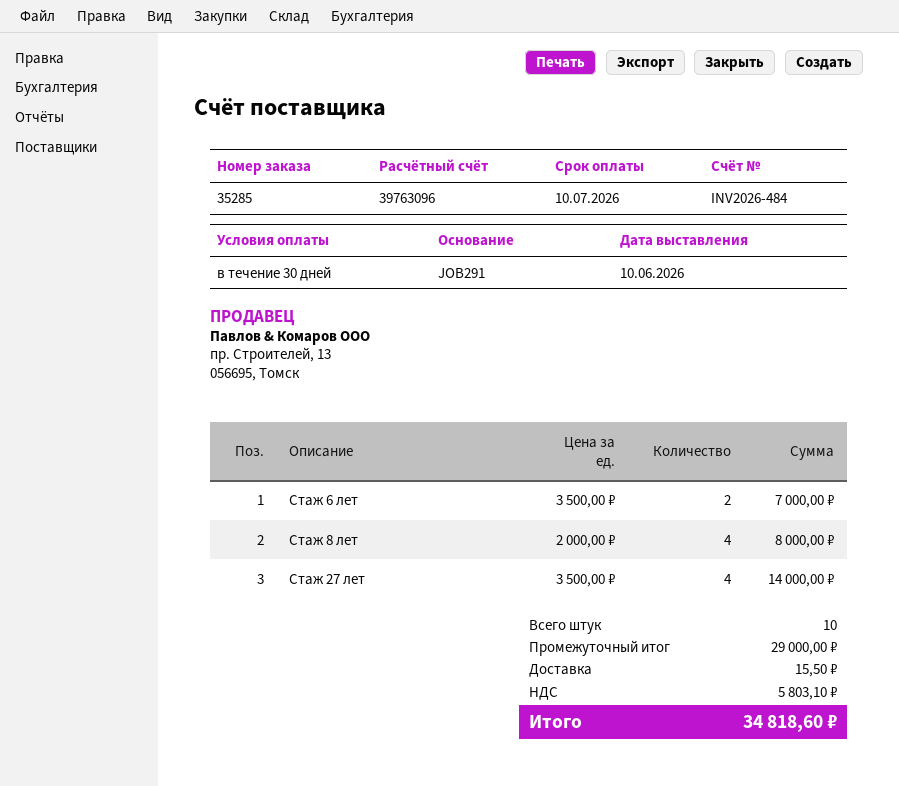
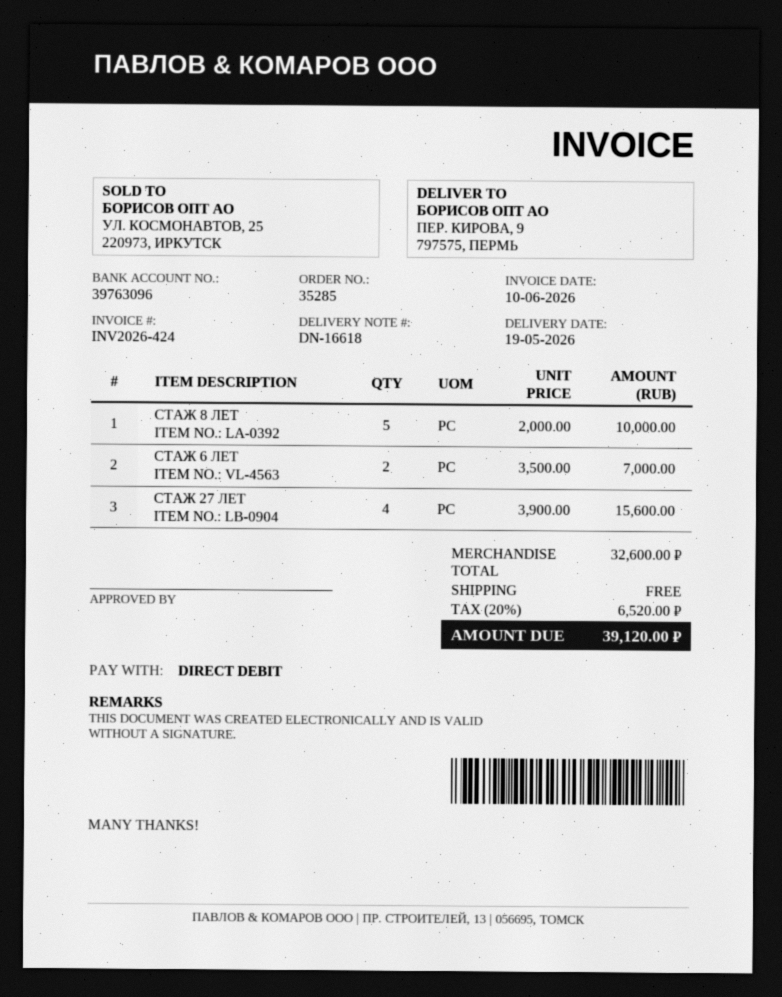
invoice number: INV2026-484 -> INV2026-424
Стаж 8 лет: 4 x 2000.00 = 8000.00 -> 5 x 2000.00 = 10000.00
Стаж 27 лет: 4 x 3500.00 = 14000.00 -> 4 x 3900.00 = 15600.00
subtotal: 29000.00 -> 32600.00
shipping: 15.50 -> 0.00
tax: 5803.10 -> 6520.00
total: 34818.60 -> 39120.00

